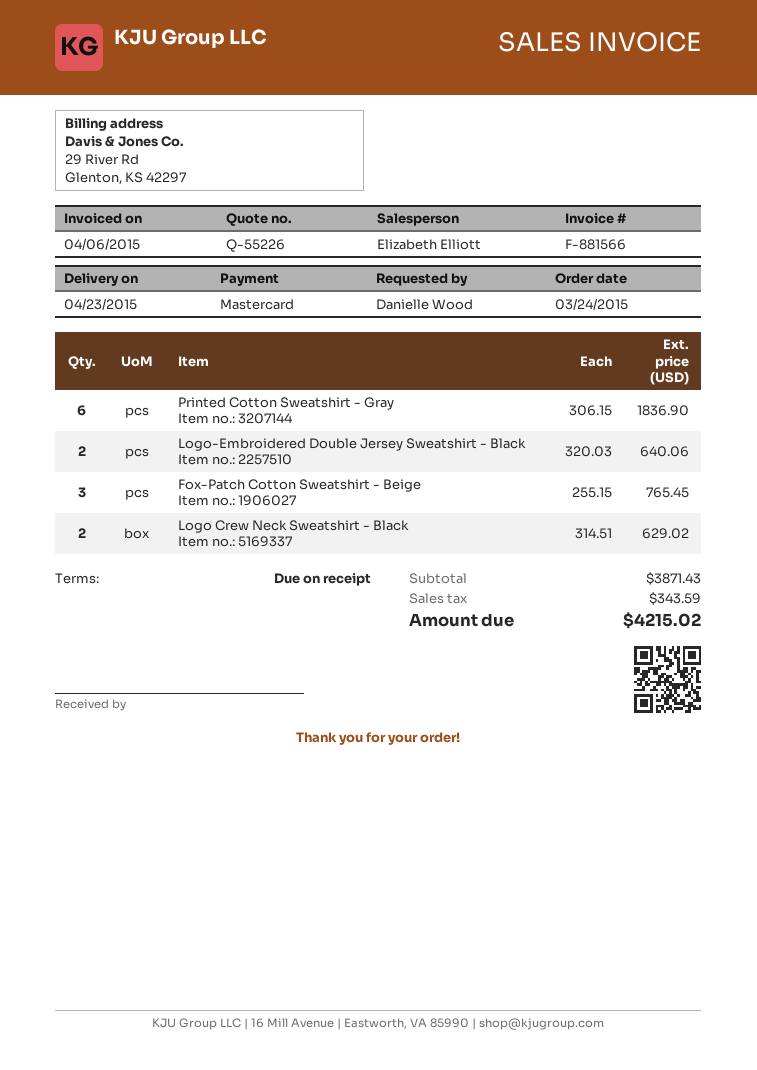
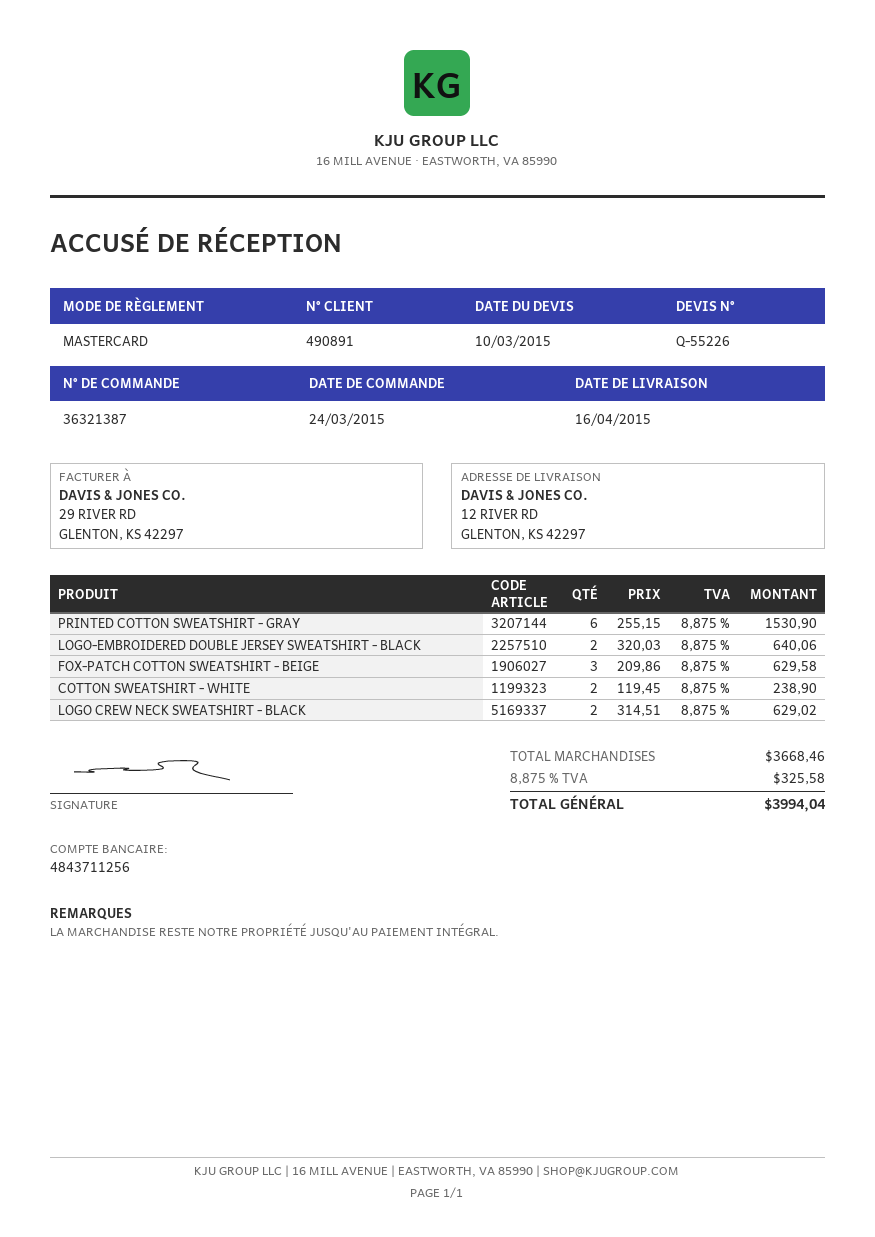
delivery date: 2015-04-23 -> 2015-04-16
Printed Cotton Sweatshirt - Gray: 6 x 306.15 = 1836.90 -> 6 x 255.15 = 1530.90
Fox-Patch Cotton Sweatshirt - Beige: 3 x 255.15 = 765.45 -> 3 x 209.86 = 629.58
COTTON SWEATSHIRT - WHITE: none -> 2 x 119.45 = 238.90
subtotal: 3871.43 -> 3668.46
tax: 343.59 -> 325.58
total: 4215.02 -> 3994.04

